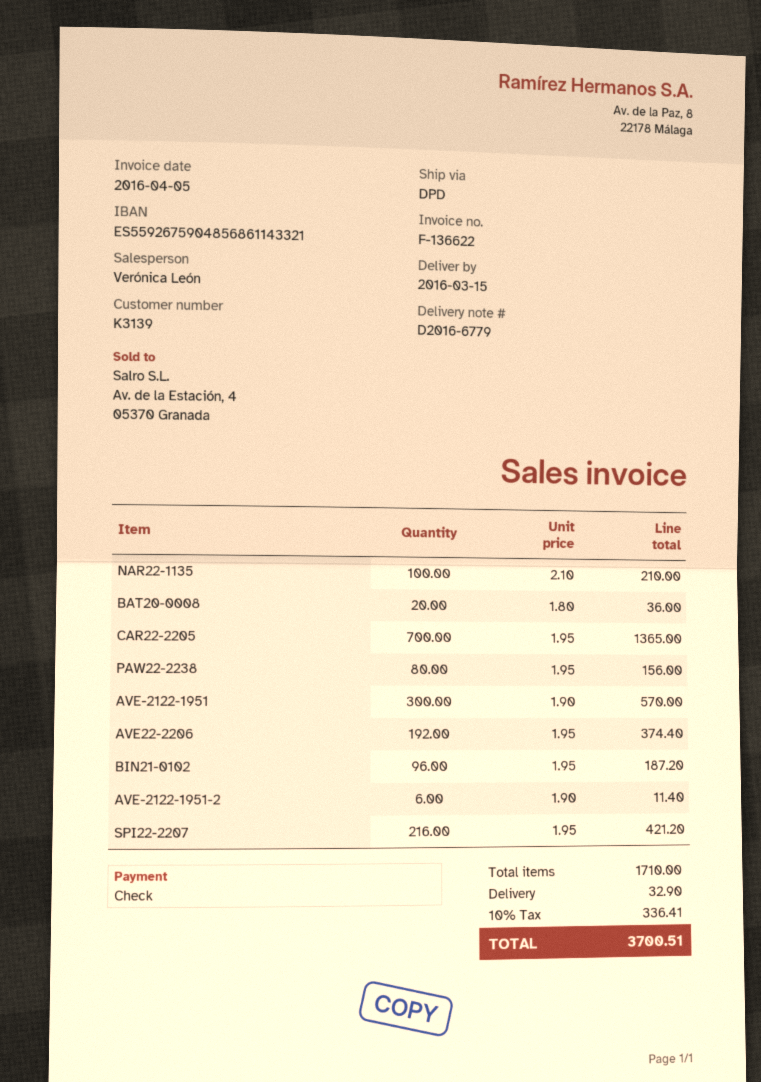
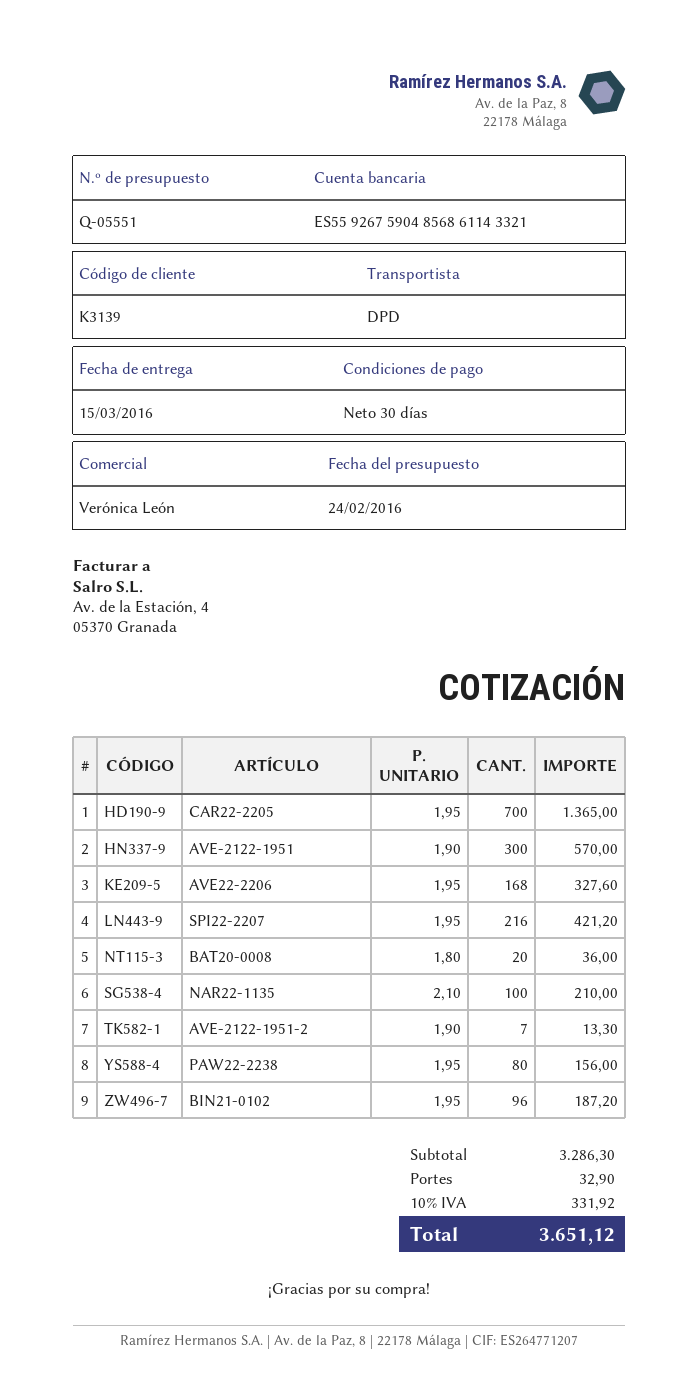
AVE22-2206: 192 x 1.95 = 374.40 -> 168 x 1.95 = 327.60
AVE-2122-1951-2: 6 x 1.90 = 11.40 -> 7 x 1.90 = 13.30
tax: 10% = 336.41 -> 10% = 331.92
total: 3700.51 -> 3651.12

